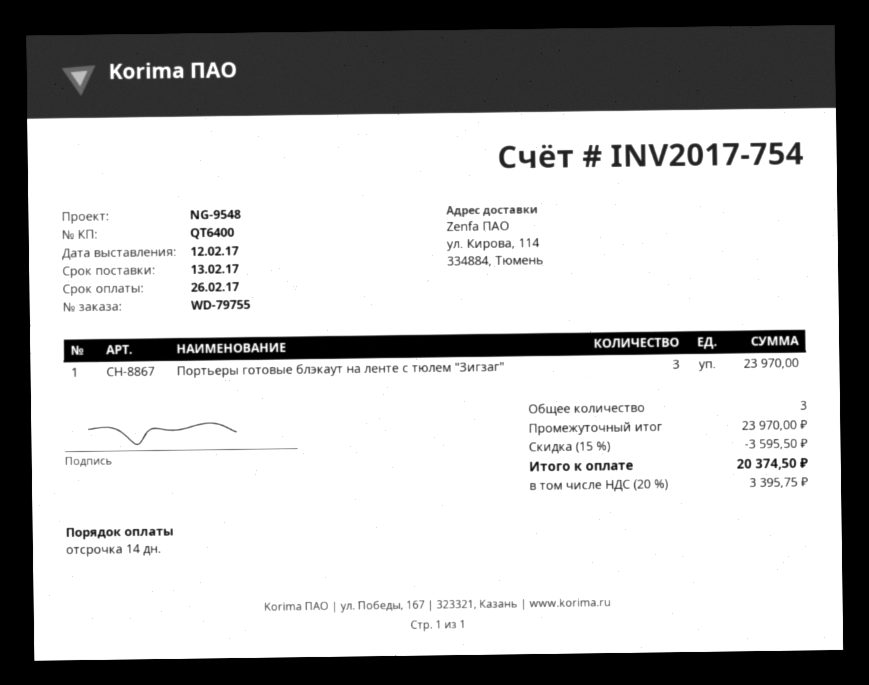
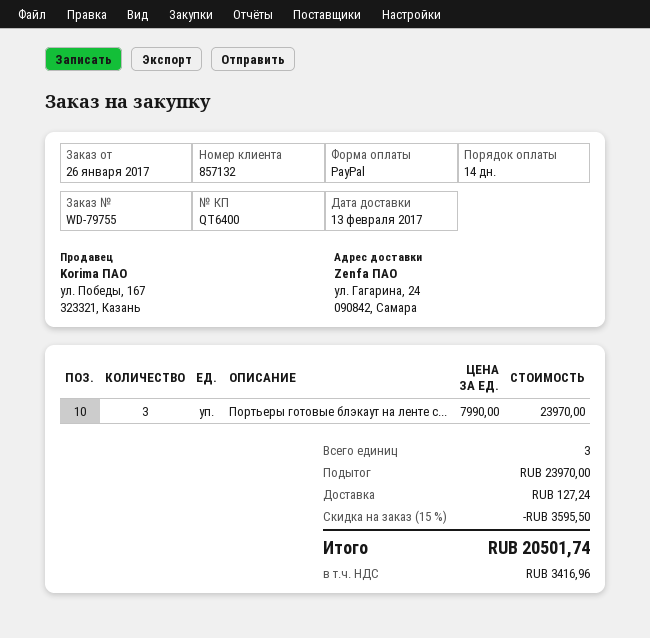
ship to: ул. Кирова, 114, 334884, Тюмень -> ул. Гагарина, 24, 090842, Самара
shipping: none -> 127.24
tax: 3395.75 -> 3416.96
total: 20374.50 -> 20501.74

